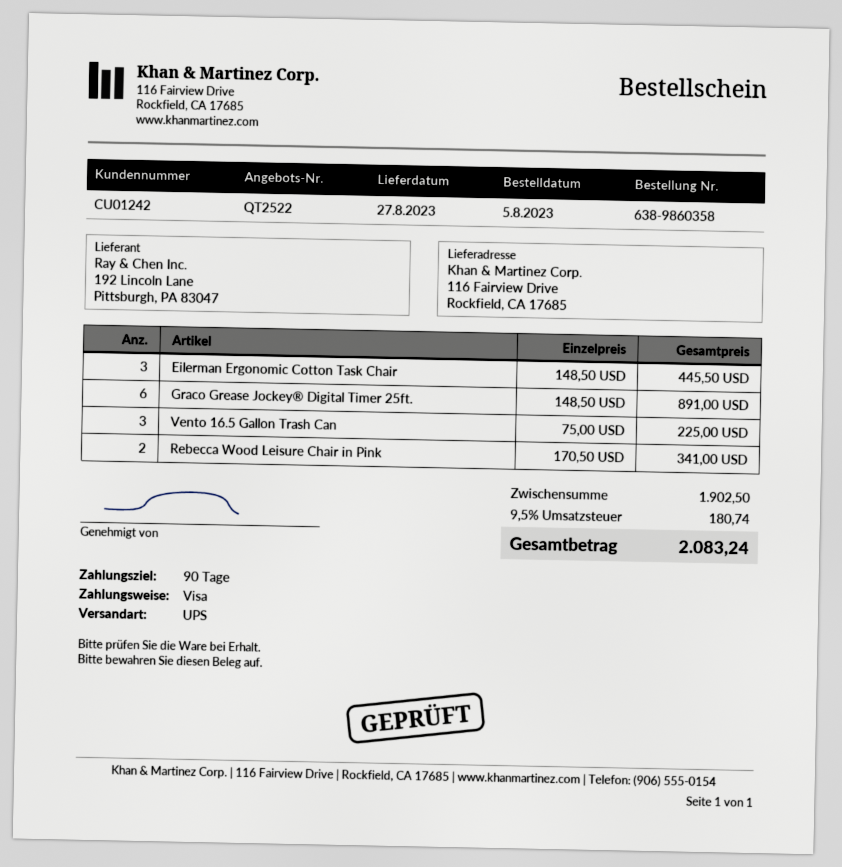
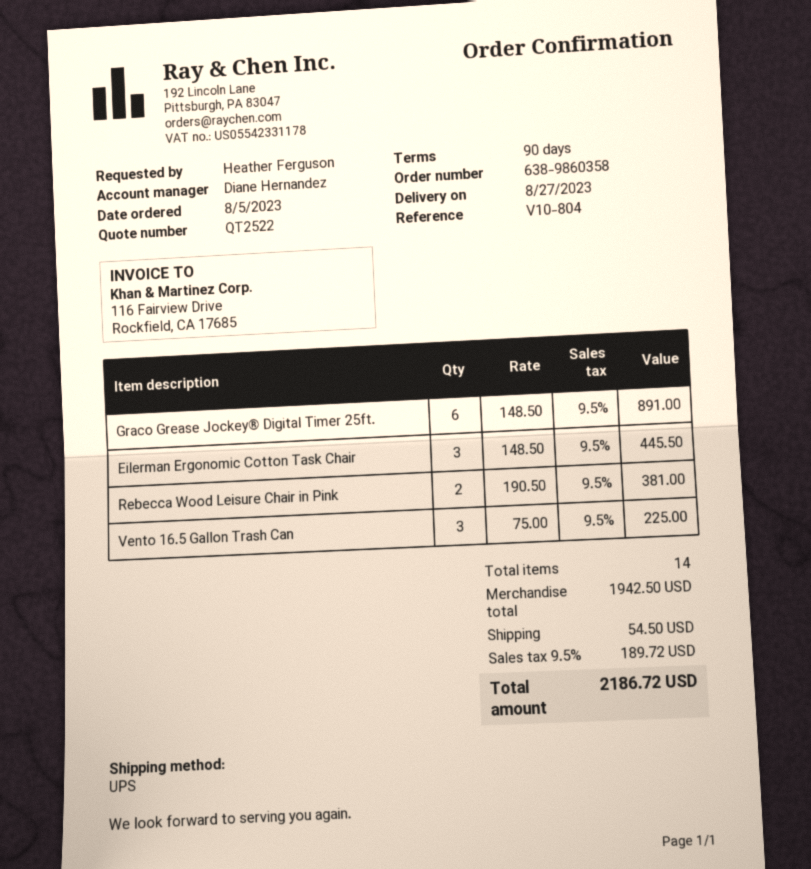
Rebecca Wood Leisure Chair in Pink: 2 x 170.50 = 341.00 -> 2 x 190.50 = 381.00
subtotal: 1902.50 -> 1942.50
shipping: none -> 54.50
tax: 9.5% = 180.74 -> 9.5% = 189.72
total: 2083.24 -> 2186.72

